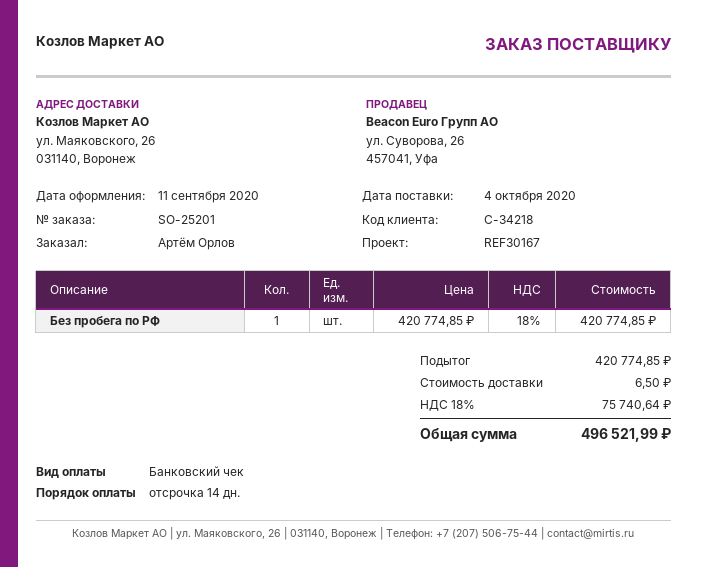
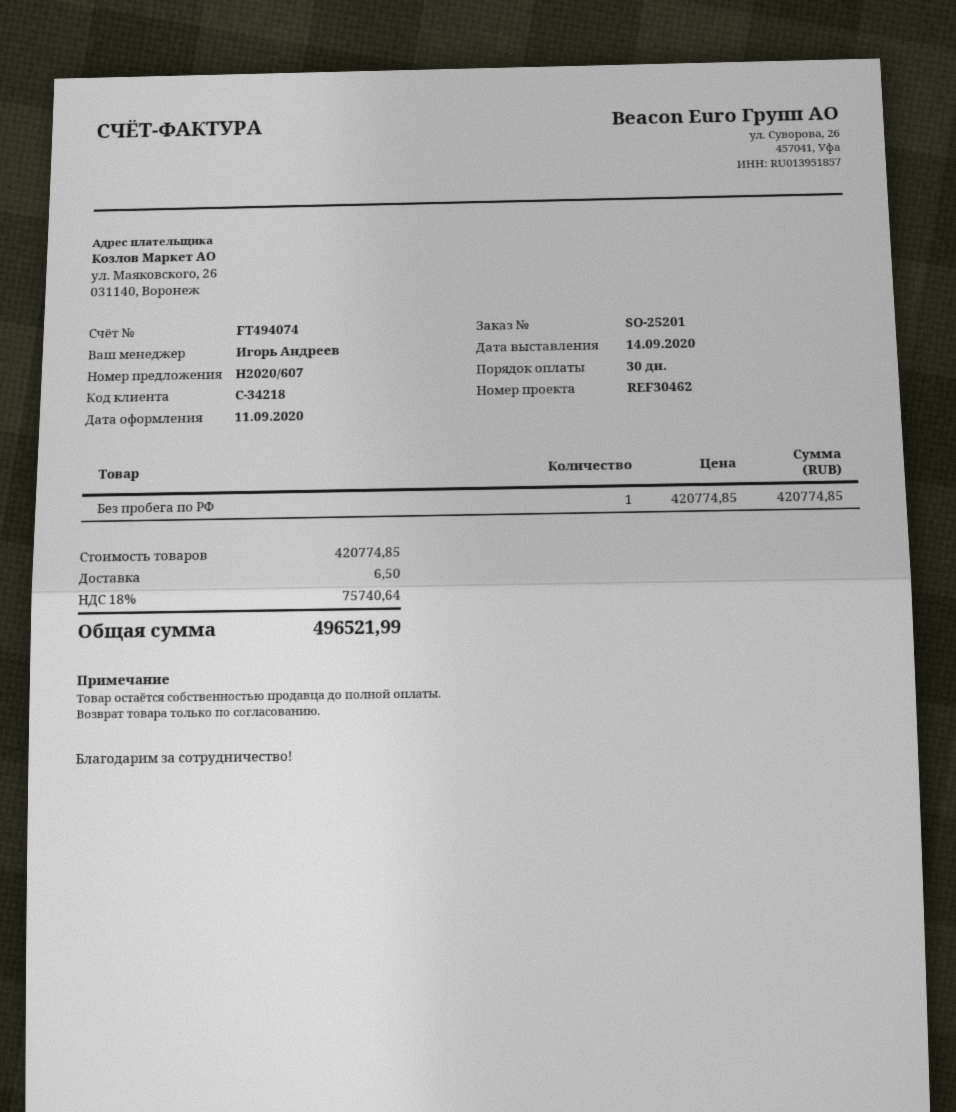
payment terms: 14 days -> 30 days
reference: REF30167 -> REF30462

